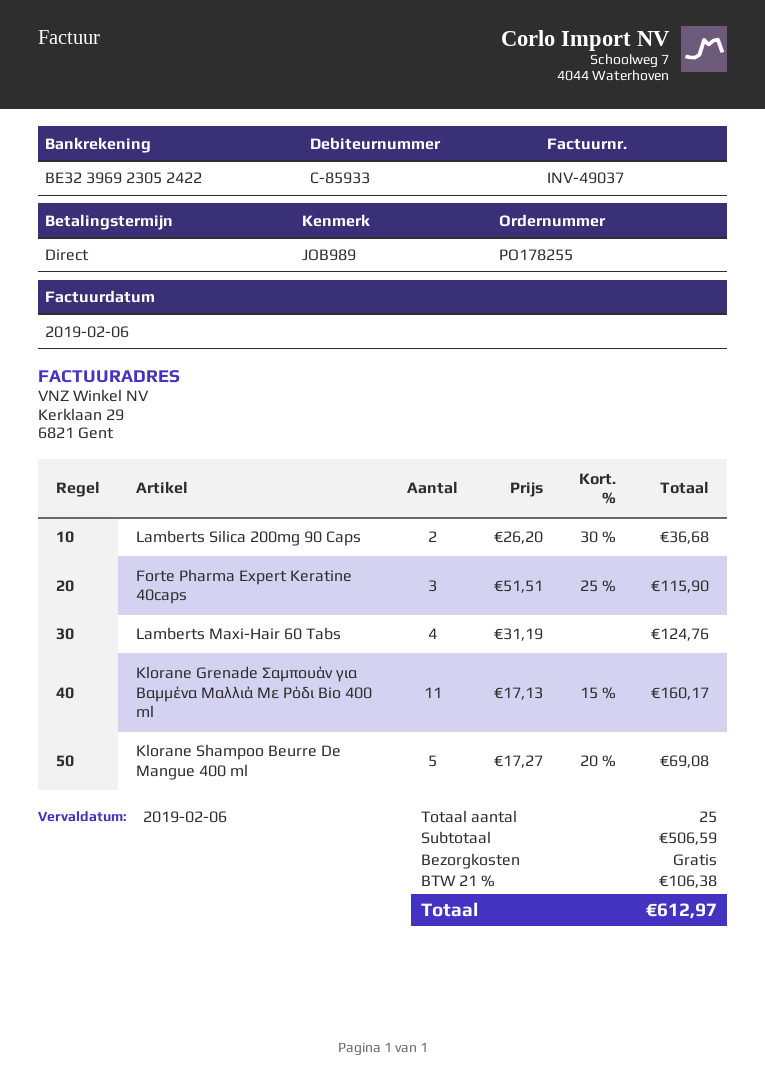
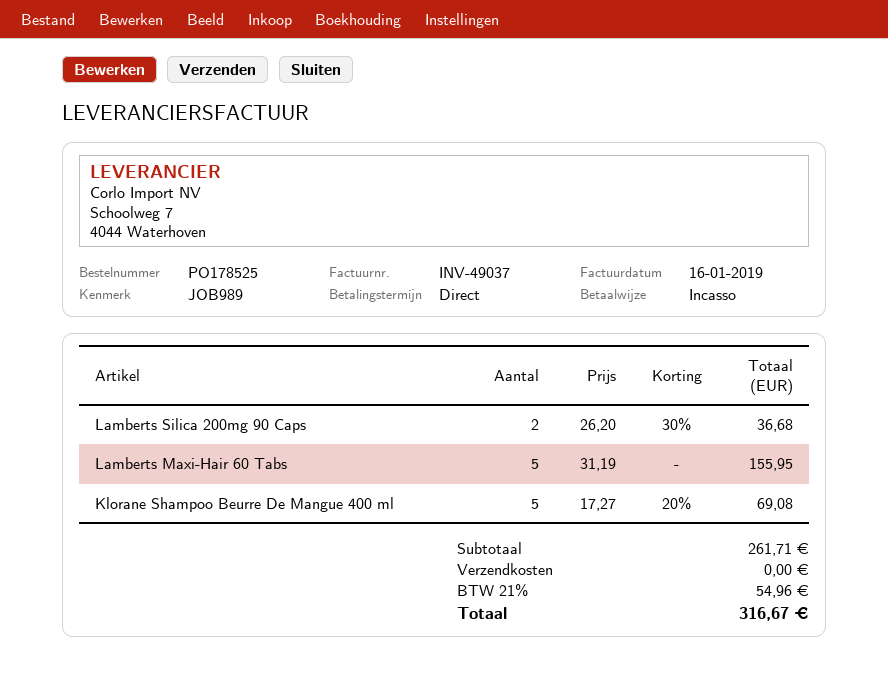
order number: PO178255 -> PO178525
invoice date: 2019-02-06 -> 2019-01-16
Forte Pharma Expert Keratine 40caps: 3 x 51.51 - 25% = 115.90 -> none
Lamberts Maxi-Hair 60 Tabs: 4 x 31.19 = 124.76 -> 5 x 31.19 = 155.95
Klorane Grenade Σαμπουάν για Βαμμένα Μαλλιά Με Ρόδι Bio 400 ml: 11 x 17.13 - 15% = 160.17 -> none
subtotal: 506.59 -> 261.71
tax: 21% = 106.38 -> 21% = 54.96
total: 612.97 -> 316.67

